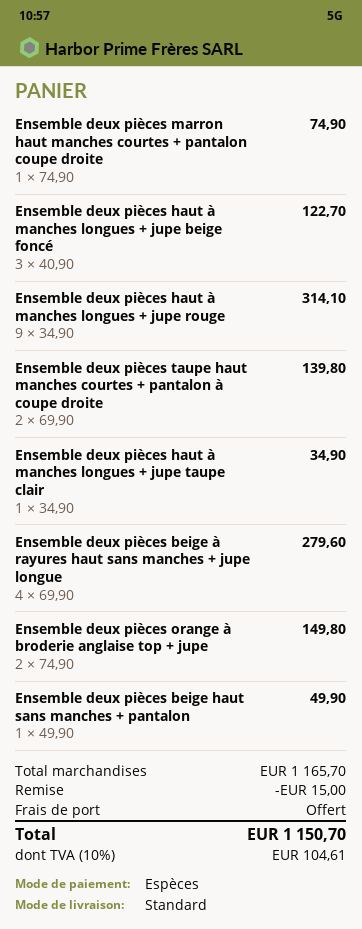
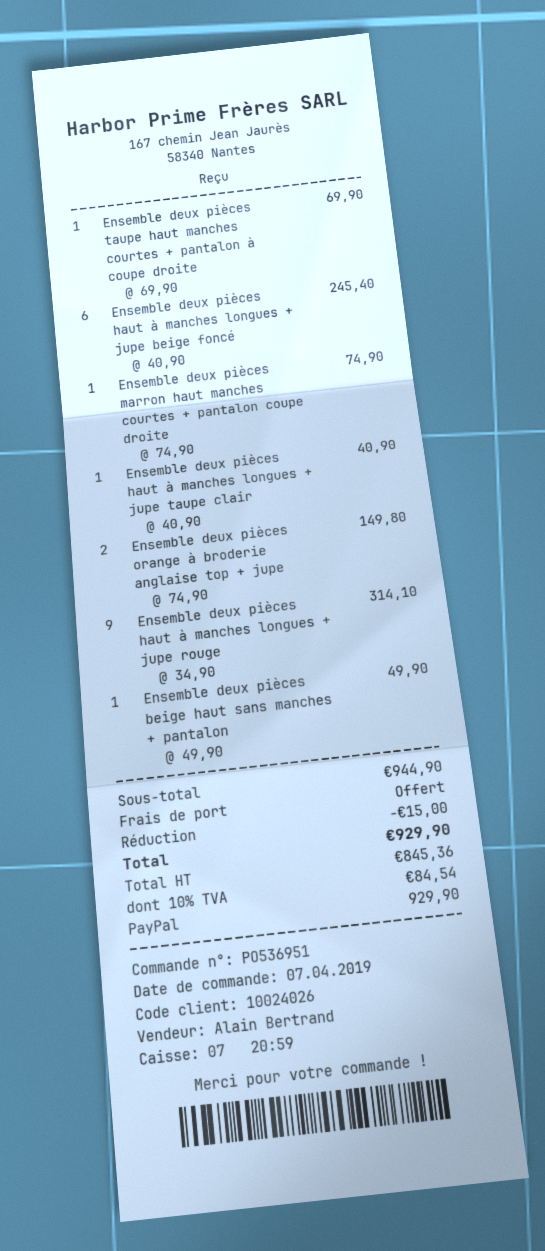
payment method: cash -> PayPal
Ensemble deux pièces haut à manches longues + jupe beige foncé: 3 x 40.90 = 122.70 -> 6 x 40.90 = 245.40
Ensemble deux pièces taupe haut manches courtes + pantalon à coupe droite: 2 x 69.90 = 139.80 -> 1 x 69.90 = 69.90
Ensemble deux pièces haut à manches longues + jupe taupe clair: 1 x 34.90 = 34.90 -> 1 x 40.90 = 40.90
Ensemble deux pièces beige à rayures haut sans manches + jupe longue: 4 x 69.90 = 279.60 -> none
subtotal: 1165.70 -> 944.90
tax: 10% = 104.61 -> 10% = 84.54
total: 1150.70 -> 929.90

